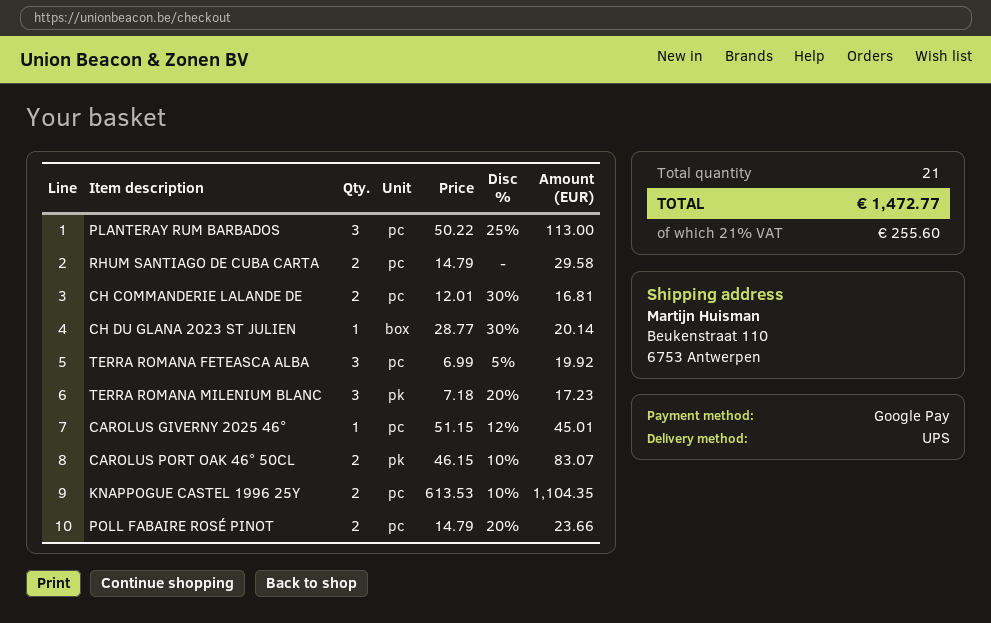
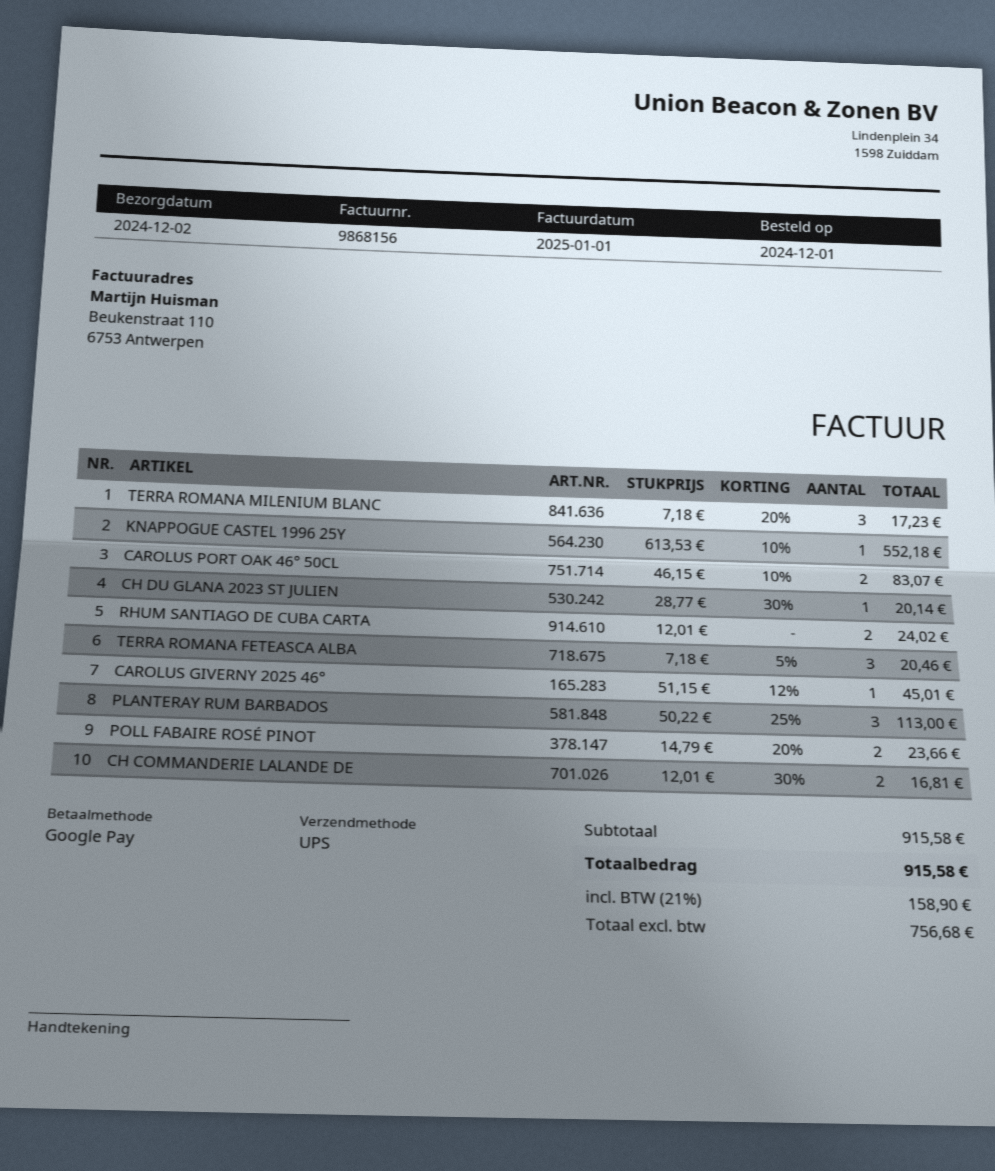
RHUM SANTIAGO DE CUBA CARTA: 2 x 14.79 = 29.58 -> 2 x 12.01 = 24.02
TERRA ROMANA FETEASCA ALBA: 3 x 6.99 - 5% = 19.92 -> 3 x 7.18 - 5% = 20.46
KNAPPOGUE CASTEL 1996 25Y: 2 x 613.53 - 10% = 1104.35 -> 1 x 613.53 - 10% = 552.18
tax: 21% = 255.60 -> 21% = 158.90
total: 1472.77 -> 915.58

